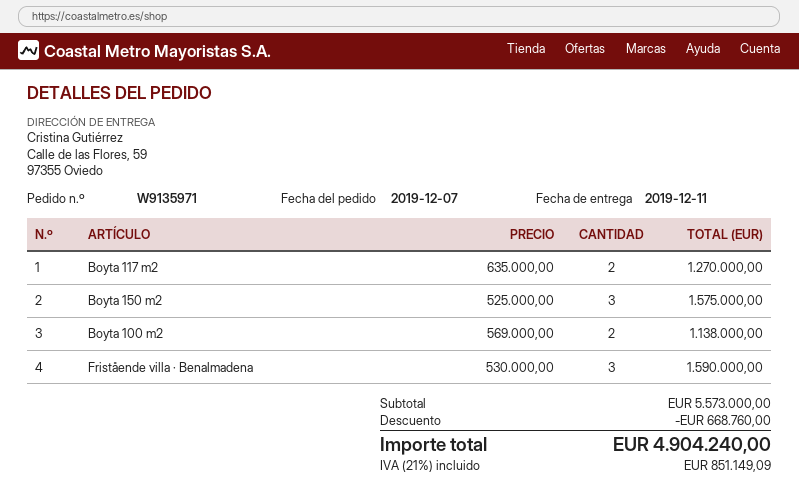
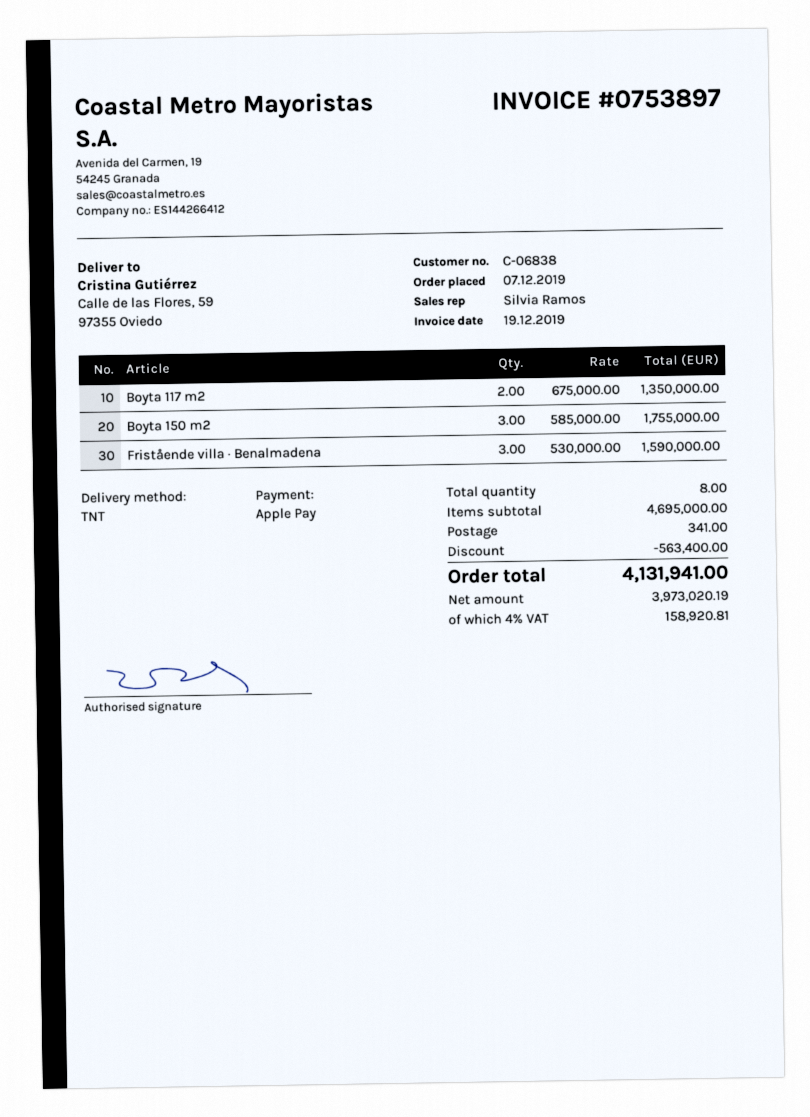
Boyta 117 m2: 2 x 635000.00 = 1270000.00 -> 2 x 675000.00 = 1350000.00
Boyta 150 m2: 3 x 525000.00 = 1575000.00 -> 3 x 585000.00 = 1755000.00
Boyta 100 m2: 2 x 569000.00 = 1138000.00 -> none
subtotal: 5573000.00 -> 4695000.00
discount: 668760.00 -> 563400.00
shipping: none -> 341.00
tax: 21% = 851149.09 -> 4% = 158920.81
total: 4904240.00 -> 4131941.00

